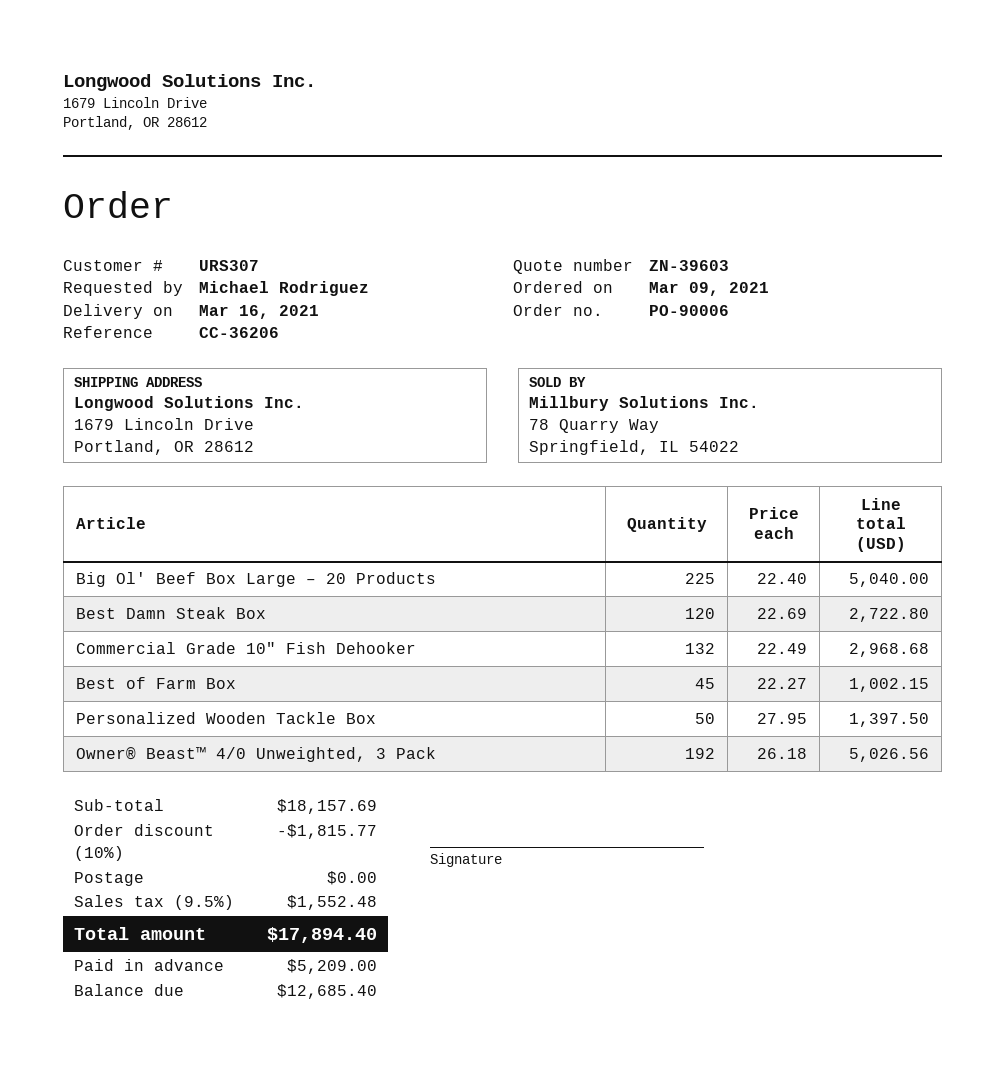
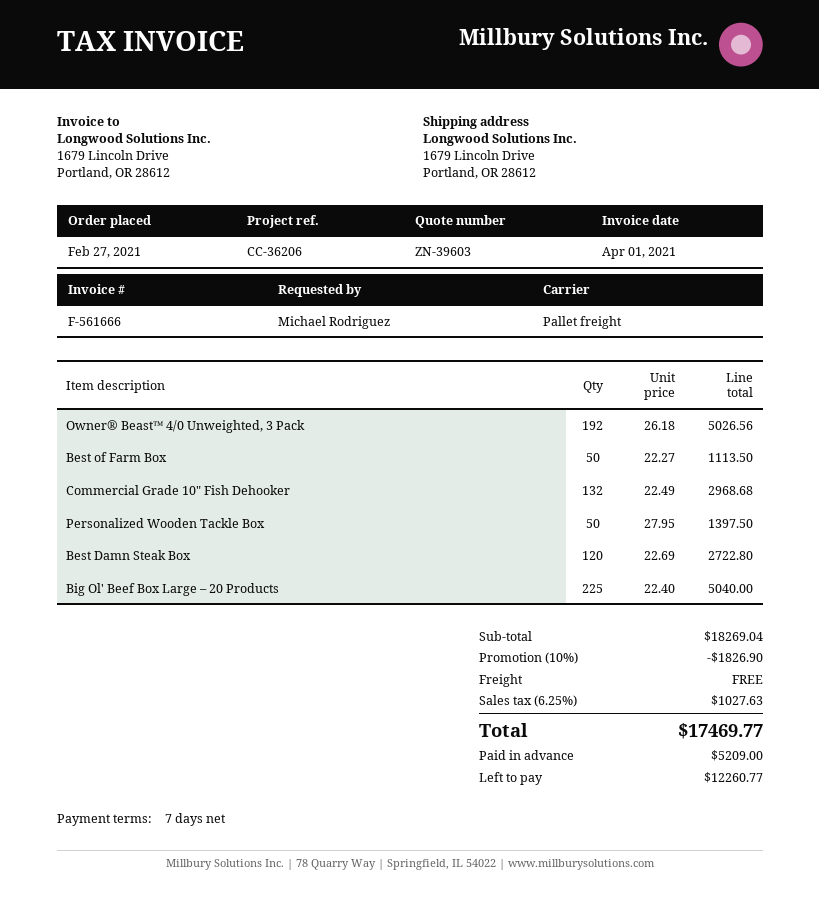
order date: 2021-03-09 -> 2021-02-27
Best of Farm Box: 45 x 22.27 = 1002.15 -> 50 x 22.27 = 1113.50
subtotal: 18157.69 -> 18269.04
discount: 10% = 1815.77 -> 10% = 1826.90
tax: 9.5% = 1552.48 -> 6.25% = 1027.63
total: 17894.40 -> 17469.77
balance: 12685.40 -> 12260.77

